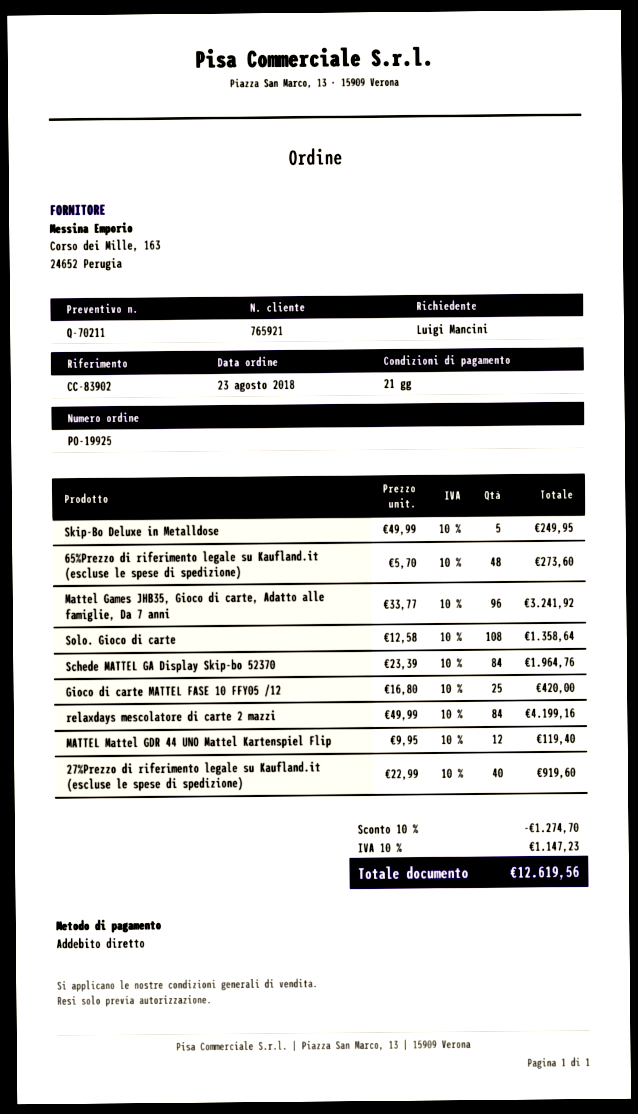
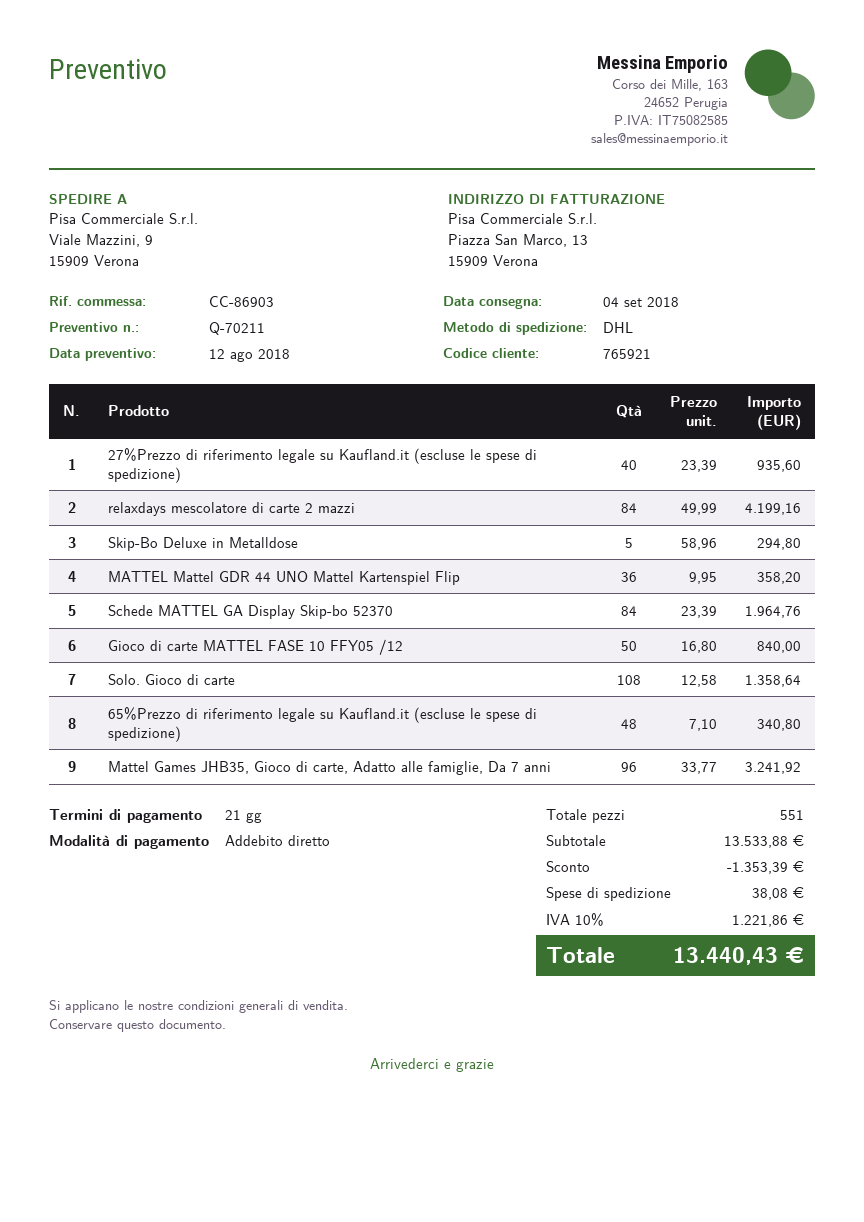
reference: CC-83902 -> CC-86903
Skip-Bo Deluxe in Metalldose: 5 x 49.99 = 249.95 -> 5 x 58.96 = 294.80
65%Prezzo di riferimento legale su Kaufland.it (escluse le spese di spedizione): 48 x 5.70 = 273.60 -> 48 x 7.10 = 340.80
Gioco di carte MATTEL FASE 10 FFY05 /12: 25 x 16.80 = 420.00 -> 50 x 16.80 = 840.00
MATTEL Mattel GDR 44 UNO Mattel Kartenspiel Flip: 12 x 9.95 = 119.40 -> 36 x 9.95 = 358.20
27%Prezzo di riferimento legale su Kaufland.it (escluse le spese di spedizione): 40 x 22.99 = 919.60 -> 40 x 23.39 = 935.60
discount: 1274.70 -> 1353.39
shipping: none -> 38.08
tax: 10% = 1147.23 -> 10% = 1221.86
total: 12619.56 -> 13440.43

